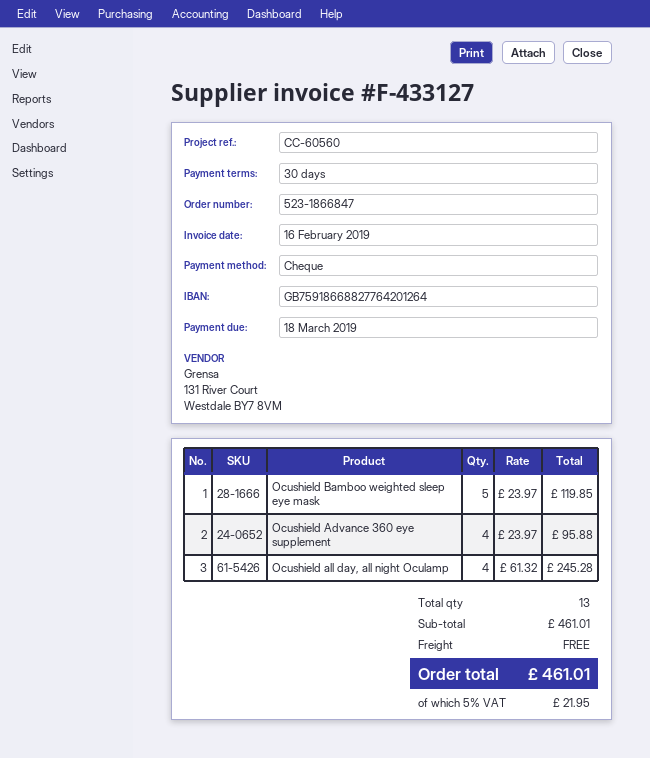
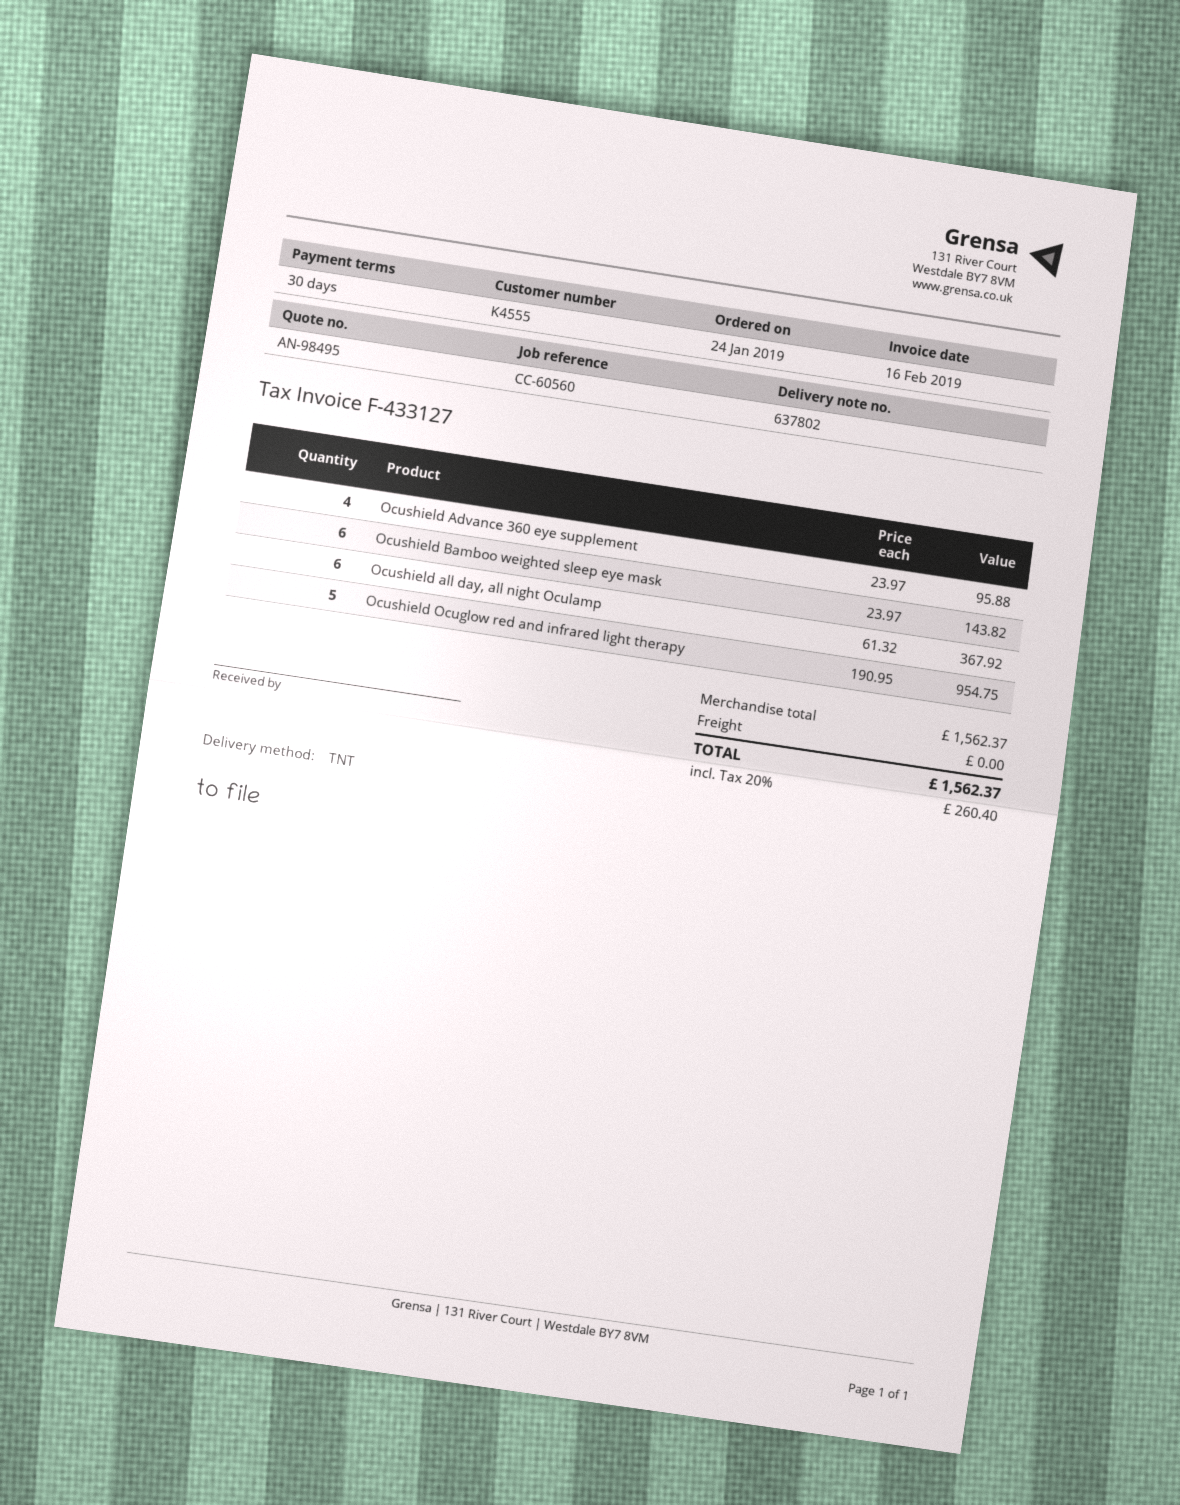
Ocushield Bamboo weighted sleep eye mask: 5 x 23.97 = 119.85 -> 6 x 23.97 = 143.82
Ocushield all day, all night Oculamp: 4 x 61.32 = 245.28 -> 6 x 61.32 = 367.92
Ocushield Ocuglow red and infrared light therapy: none -> 5 x 190.95 = 954.75
subtotal: 461.01 -> 1562.37
tax: 5% = 21.95 -> 20% = 260.40
total: 461.01 -> 1562.37

